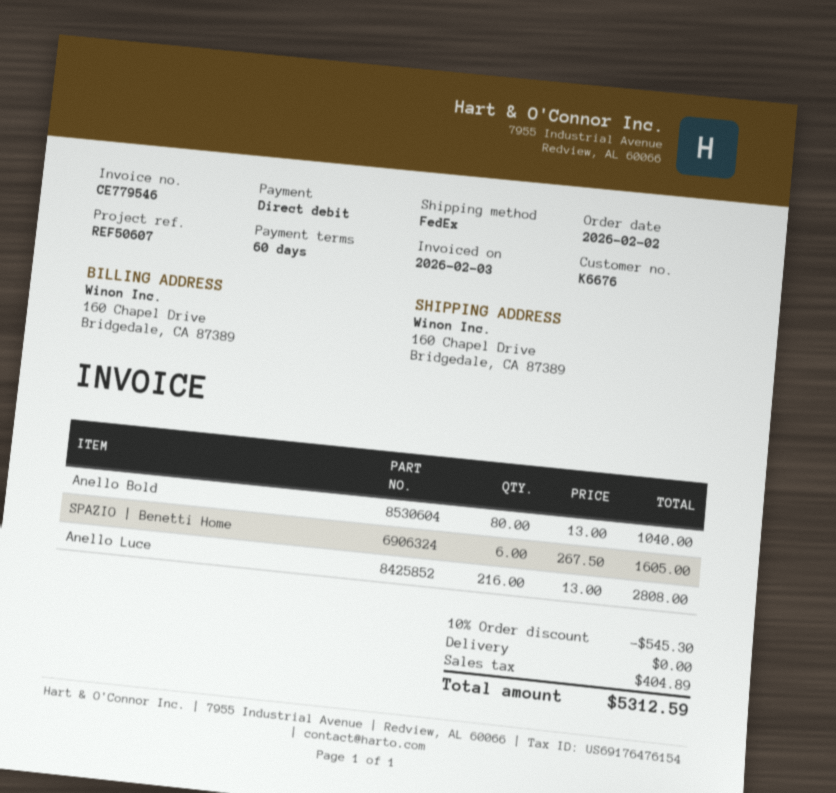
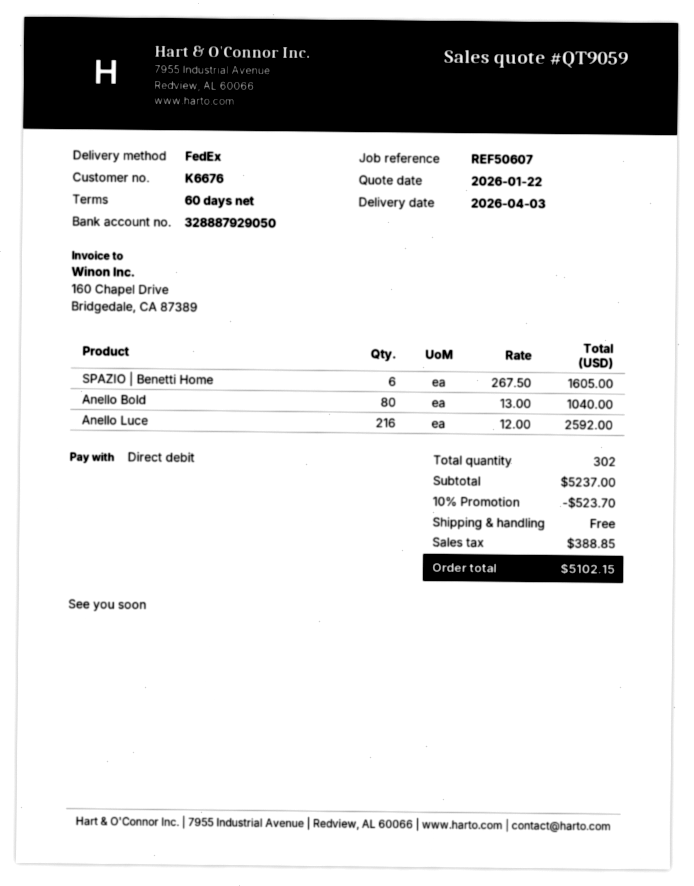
Anello Luce: 216 x 13.00 = 2808.00 -> 216 x 12.00 = 2592.00
discount: 10% = 545.30 -> 10% = 523.70
tax: 404.89 -> 388.85
total: 5312.59 -> 5102.15

